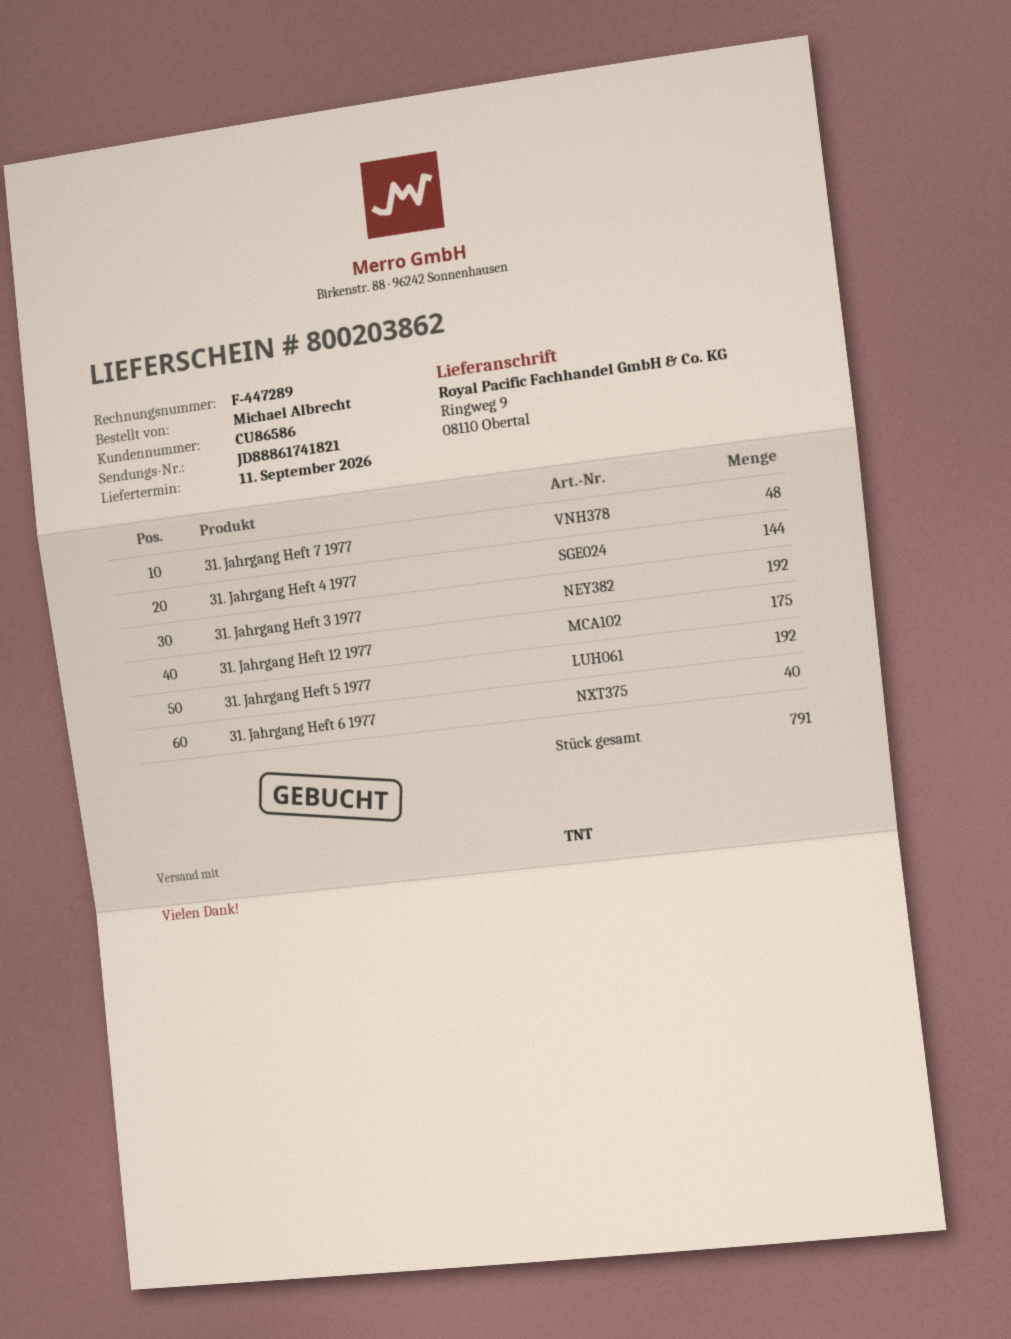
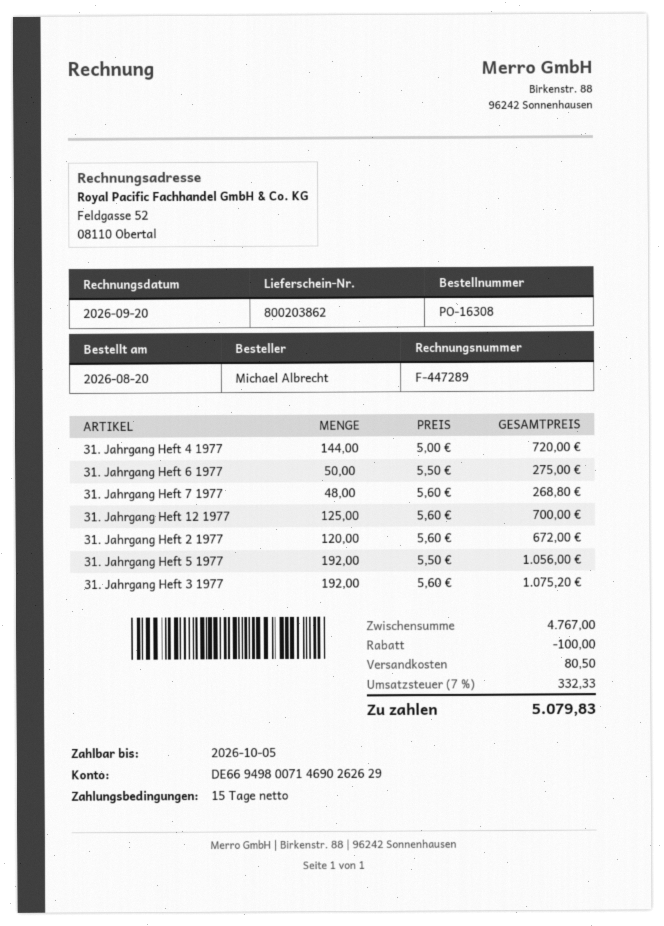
31. Jahrgang Heft 12 1977: 175 -> 125
31. Jahrgang Heft 6 1977: 40 -> 50
31. Jahrgang Heft 2 1977: none -> 120

